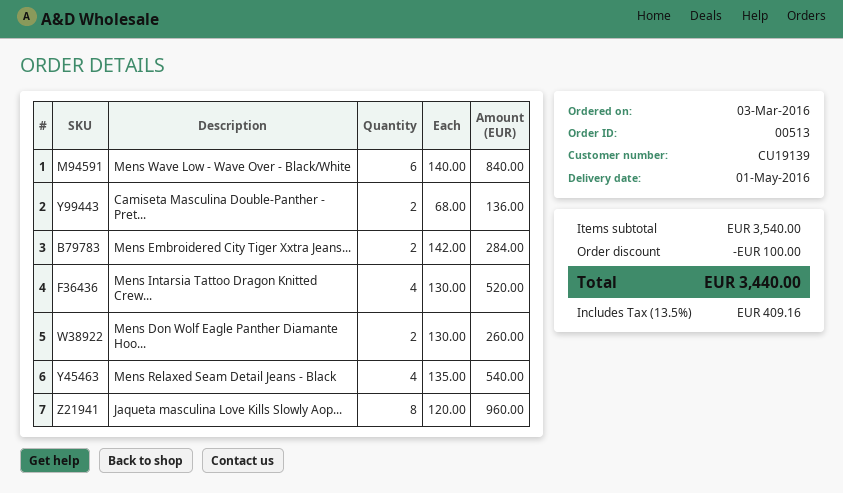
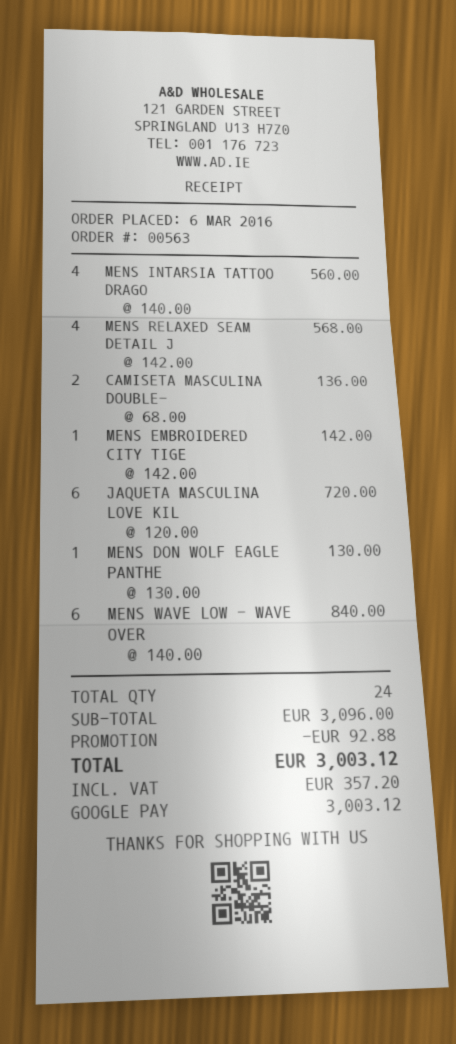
order number: 00513 -> 00563
order date: 2016-03-03 -> 2016-03-06
Mens Embroidered City Tiger Xxtra Jeans...: 2 x 142.00 = 284.00 -> 1 x 142.00 = 142.00
Mens Intarsia Tattoo Dragon Knitted Crew...: 4 x 130.00 = 520.00 -> 4 x 140.00 = 560.00
Mens Don Wolf Eagle Panther Diamante Hoo...: 2 x 130.00 = 260.00 -> 1 x 130.00 = 130.00
Mens Relaxed Seam Detail Jeans - Black: 4 x 135.00 = 540.00 -> 4 x 142.00 = 568.00
Jaqueta masculina Love Kills Slowly Aop...: 8 x 120.00 = 960.00 -> 6 x 120.00 = 720.00
subtotal: 3540.00 -> 3096.00
discount: 100.00 -> 92.88
tax: 409.16 -> 357.20
total: 3440.00 -> 3003.12

